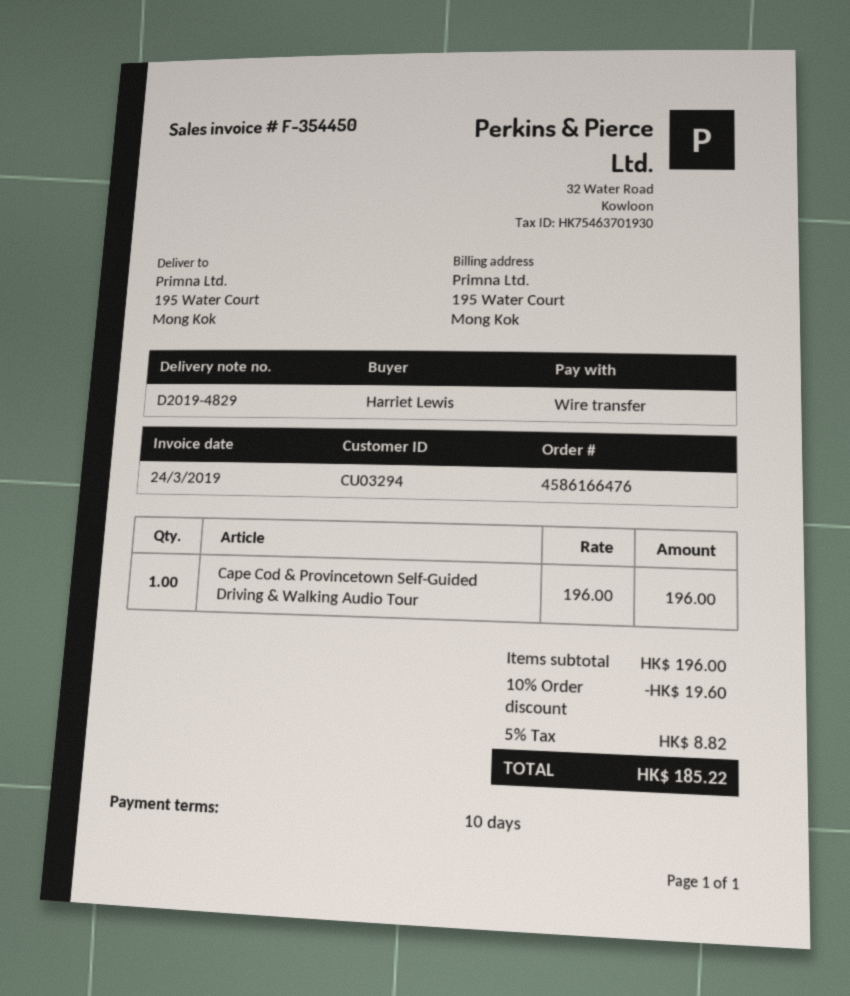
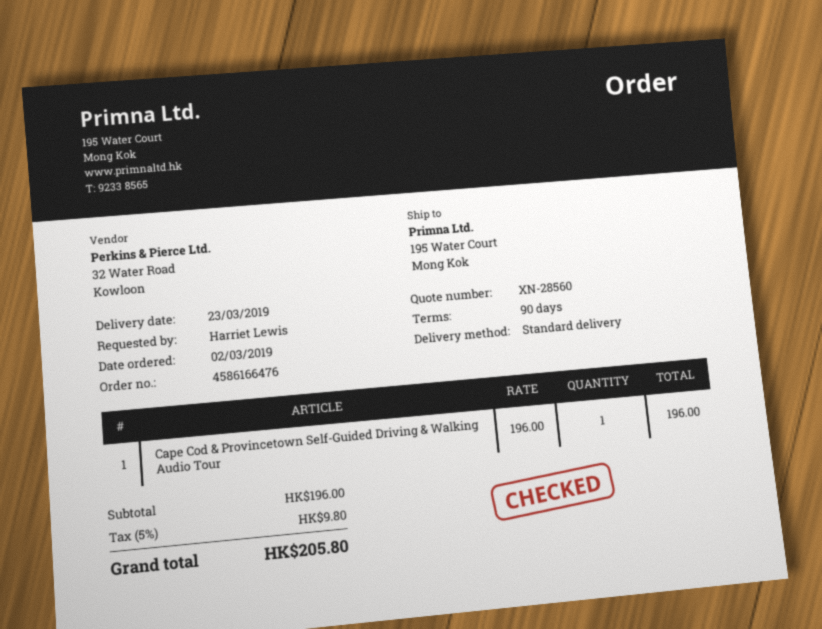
payment terms: 10 days -> 90 days
discount: 10% = 19.60 -> none
tax: 5% = 8.82 -> 5% = 9.80
total: 185.22 -> 205.80

